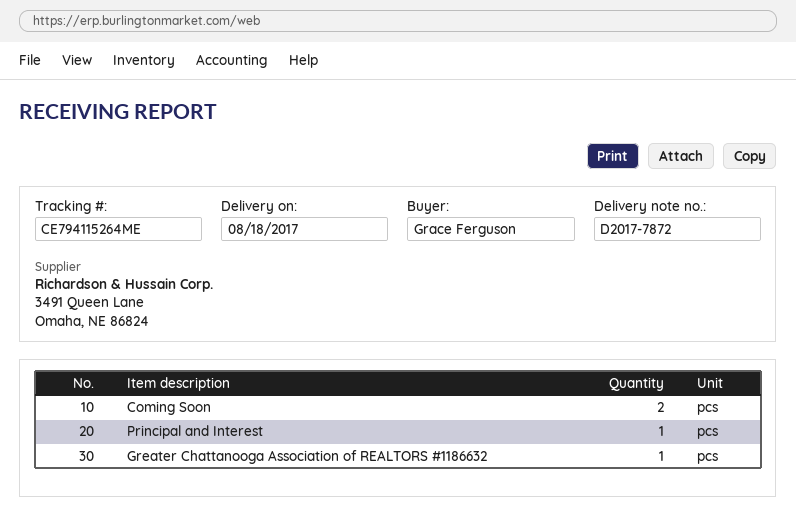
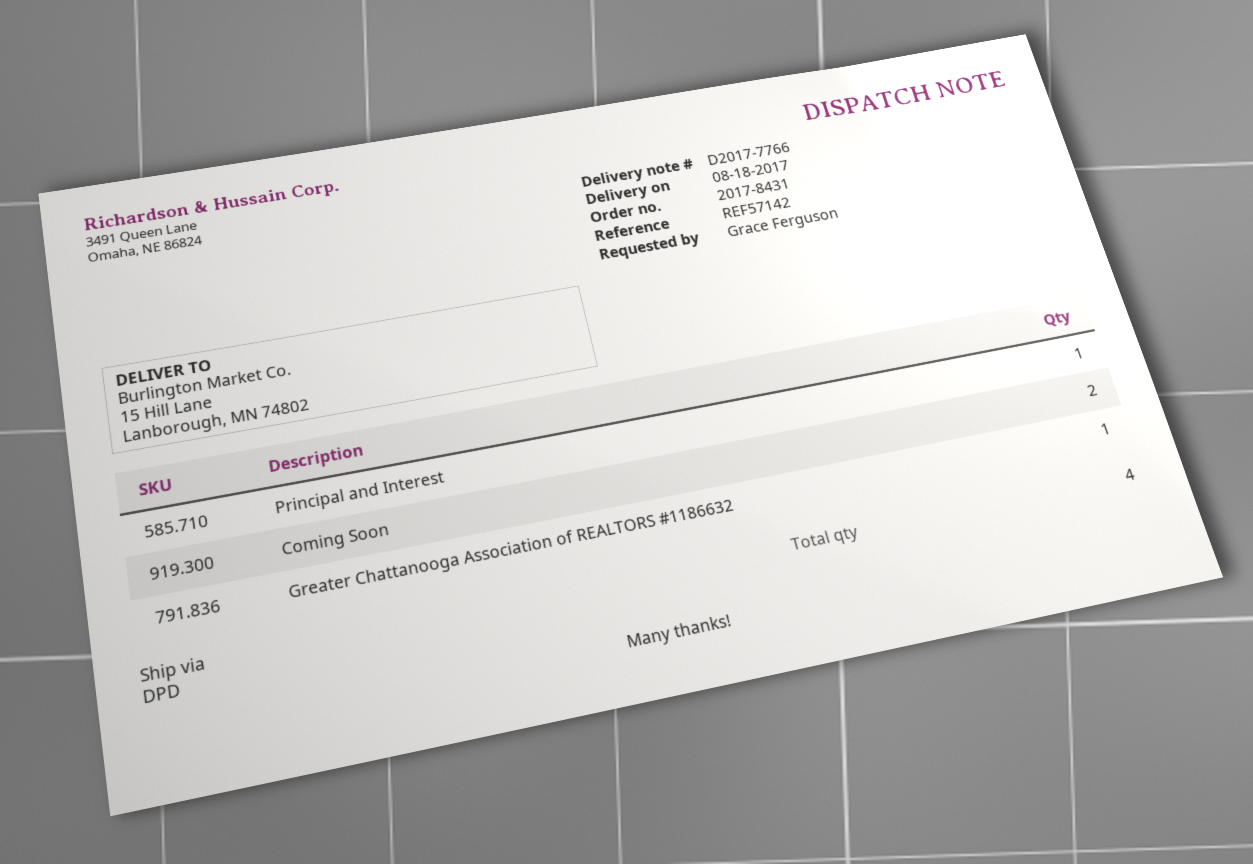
delivery note number: D2017-7872 -> D2017-7766

